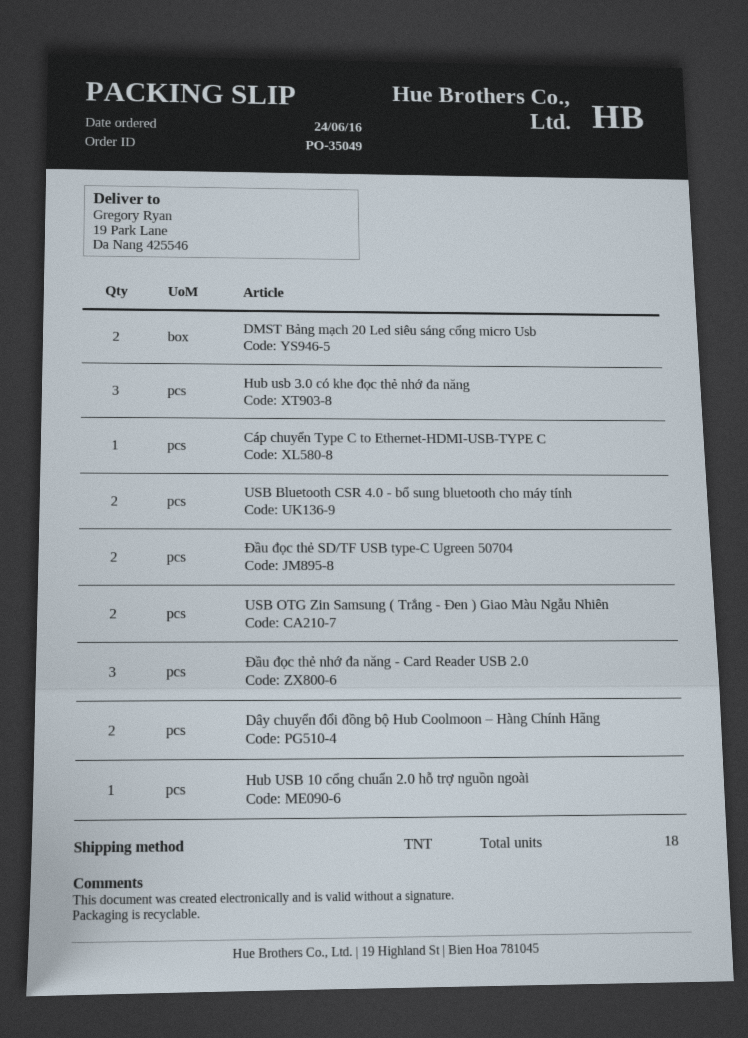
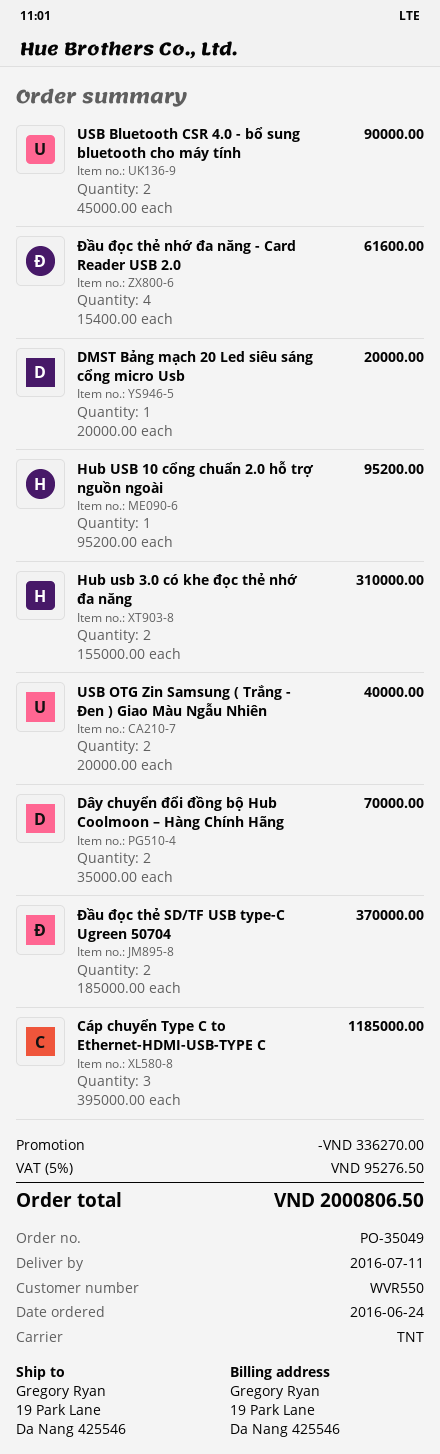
DMST Bảng mạch 20 Led siêu sáng cổng micro Usb: 2 -> 1
Hub usb 3.0 có khe đọc thẻ nhớ đa năng: 3 -> 2
Cáp chuyển Type C to Ethernet-HDMI-USB-TYPE C: 1 -> 3
Đầu đọc thẻ nhớ đa năng - Card Reader USB 2.0: 3 -> 4

